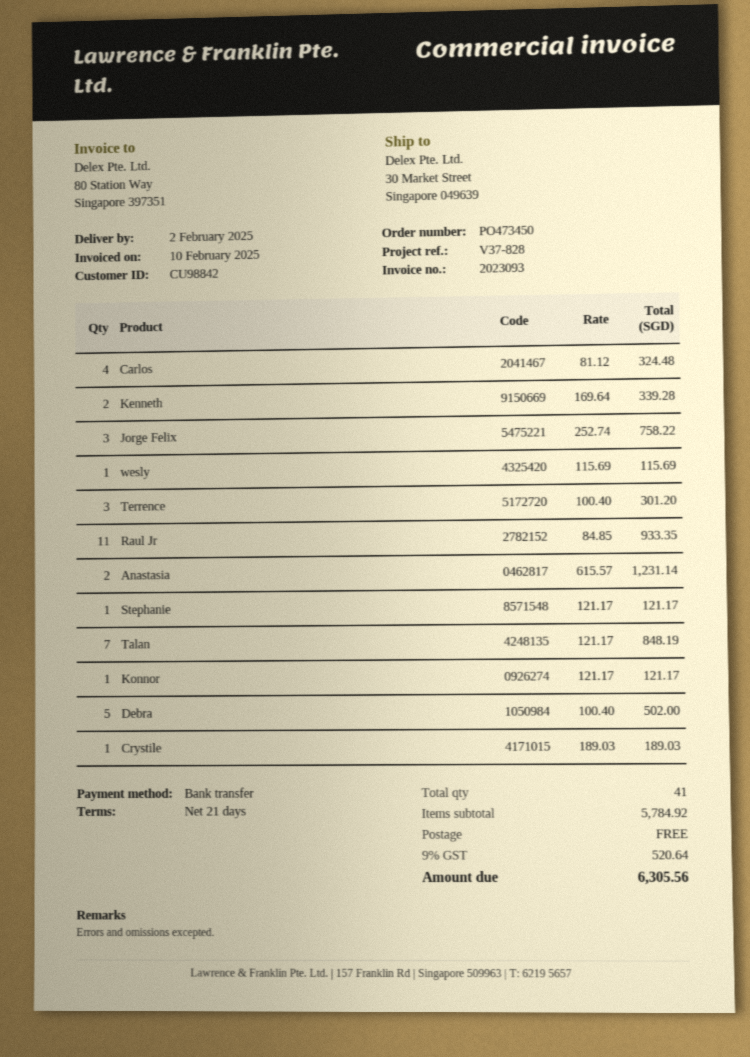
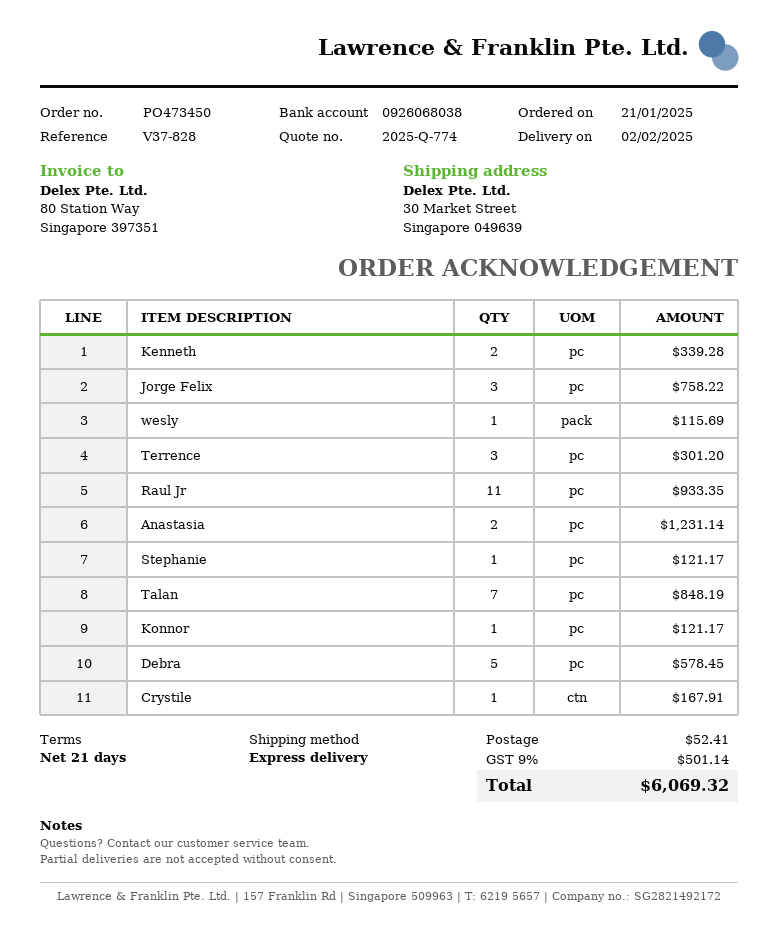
Carlos: 4 for 324.48 -> none
Debra: 5 for 502.00 -> 5 for 578.45
Crystile: 1 for 189.03 -> 1 for 167.91
shipping: 0.00 -> 52.41
tax: 9% = 520.64 -> 9% = 501.14
total: 6305.56 -> 6069.32

